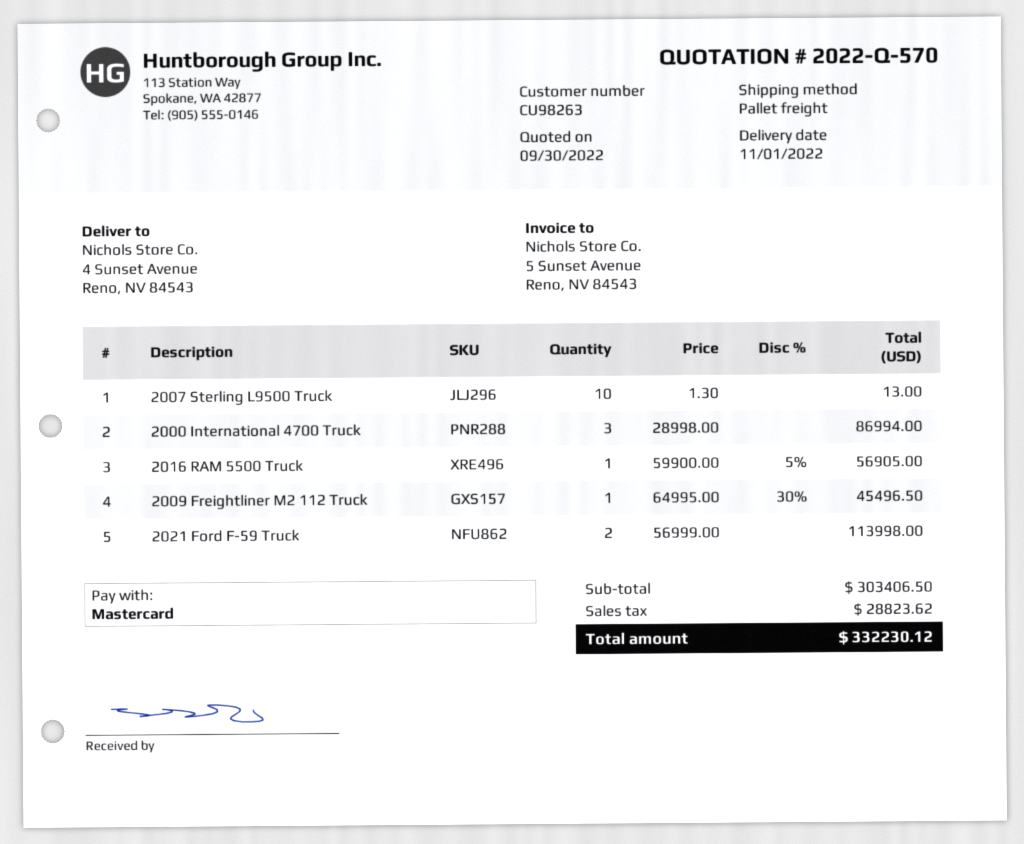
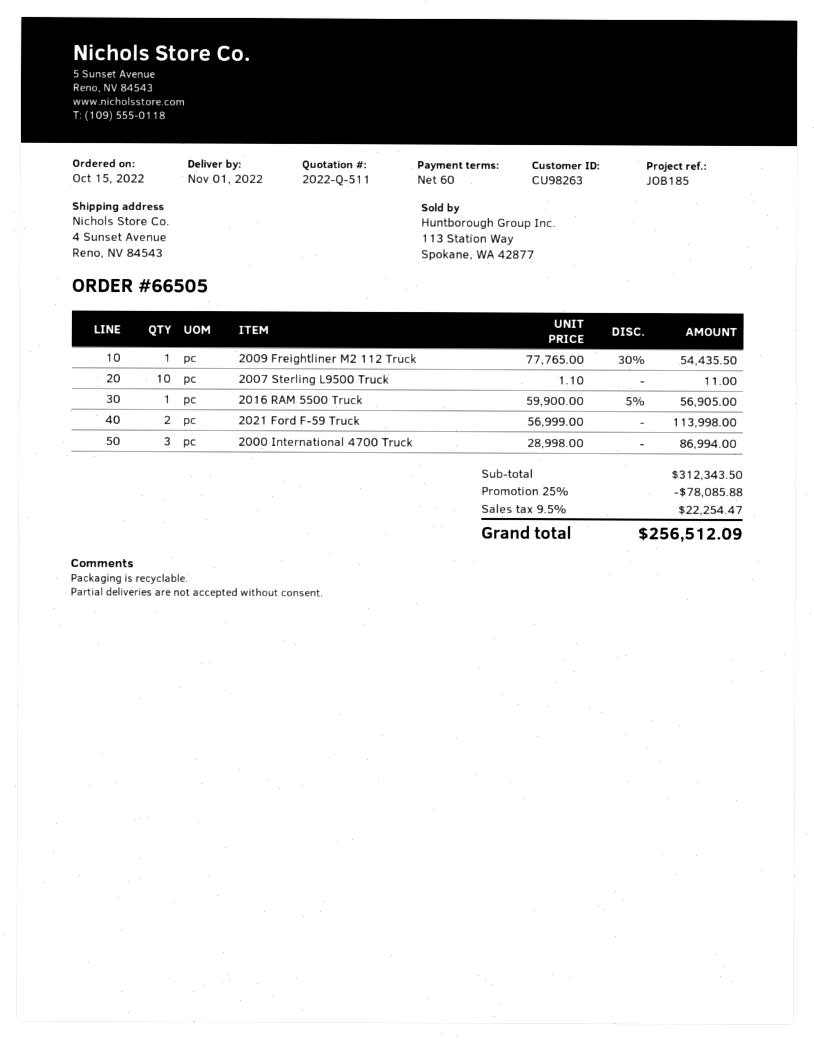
quote number: 2022-Q-570 -> 2022-Q-511
2007 Sterling L9500 Truck: 10 x 1.30 = 13.00 -> 10 x 1.10 = 11.00
2009 Freightliner M2 112 Truck: 1 x 64995.00 - 30% = 45496.50 -> 1 x 77765.00 - 30% = 54435.50
subtotal: 303406.50 -> 312343.50
discount: none -> 25% = 78085.88
tax: 28823.62 -> 22254.47
total: 332230.12 -> 256512.09

